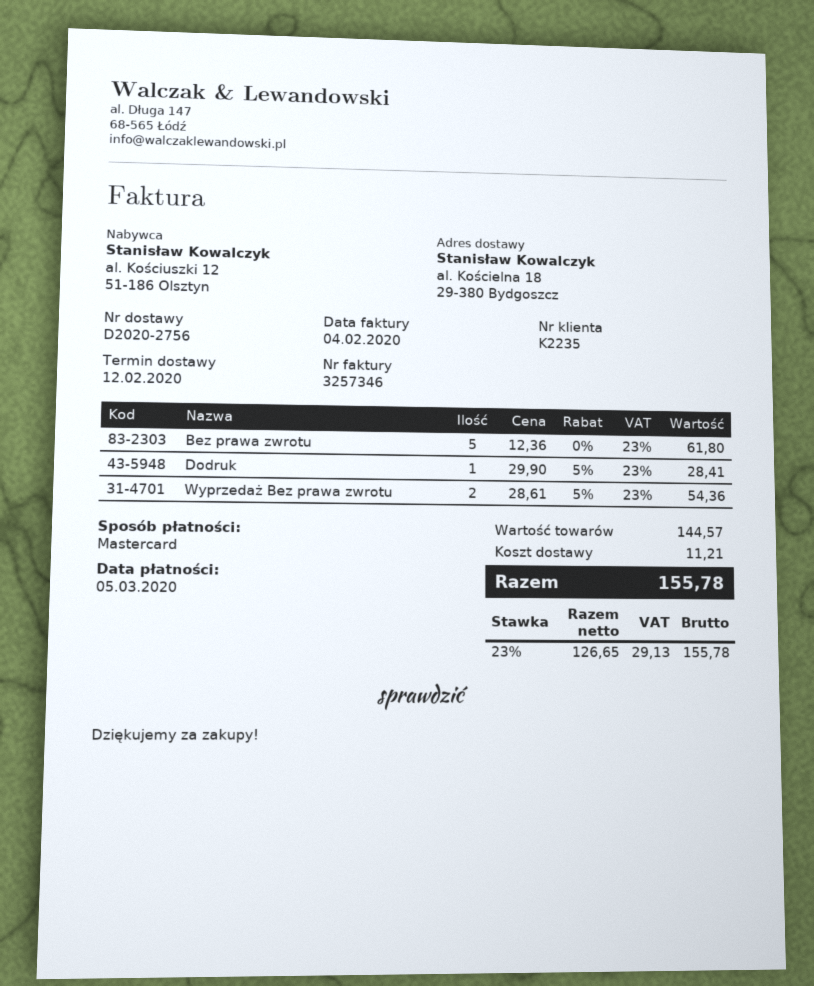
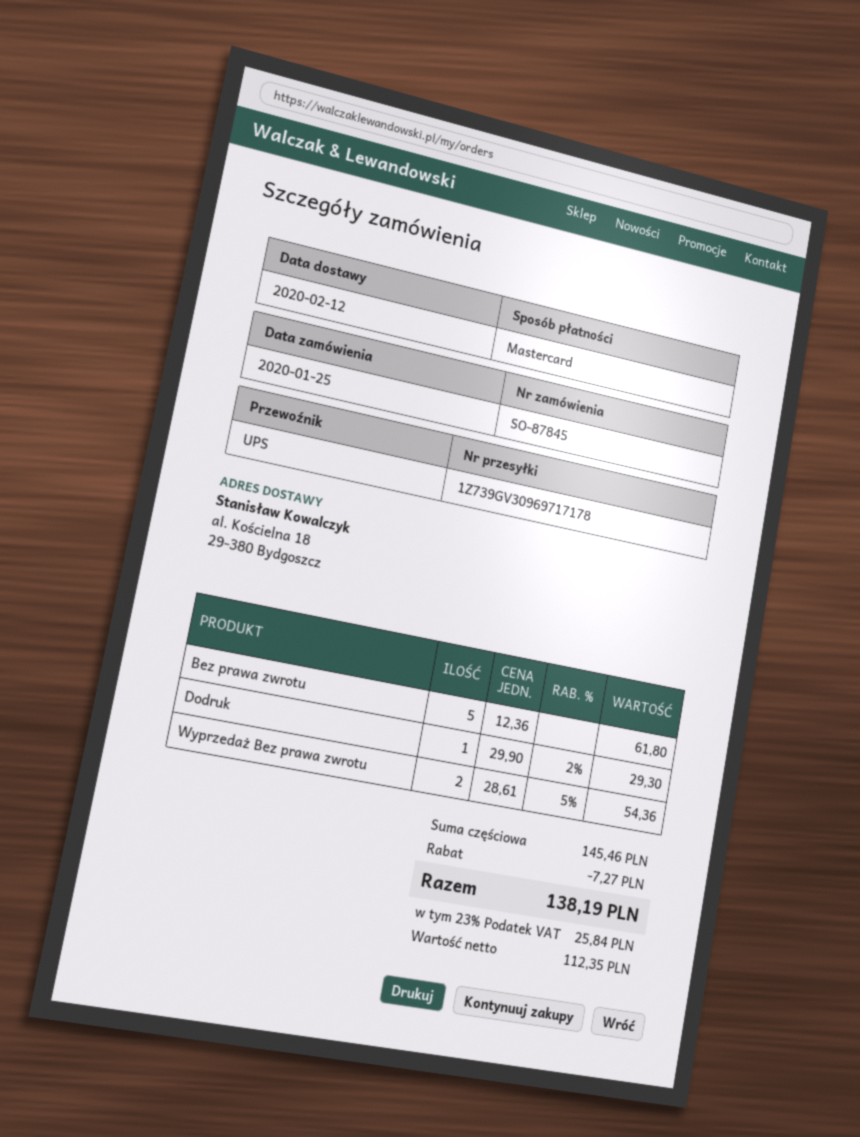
Dodruk: 1 x 29.90 - 5% = 28.41 -> 1 x 29.90 - 2% = 29.30
subtotal: 144.57 -> 145.46
discount: none -> 7.27
shipping: 11.21 -> none
net: 126.65 -> 112.35
tax: 23% = 29.13 -> 23% = 25.84
total: 155.78 -> 138.19

